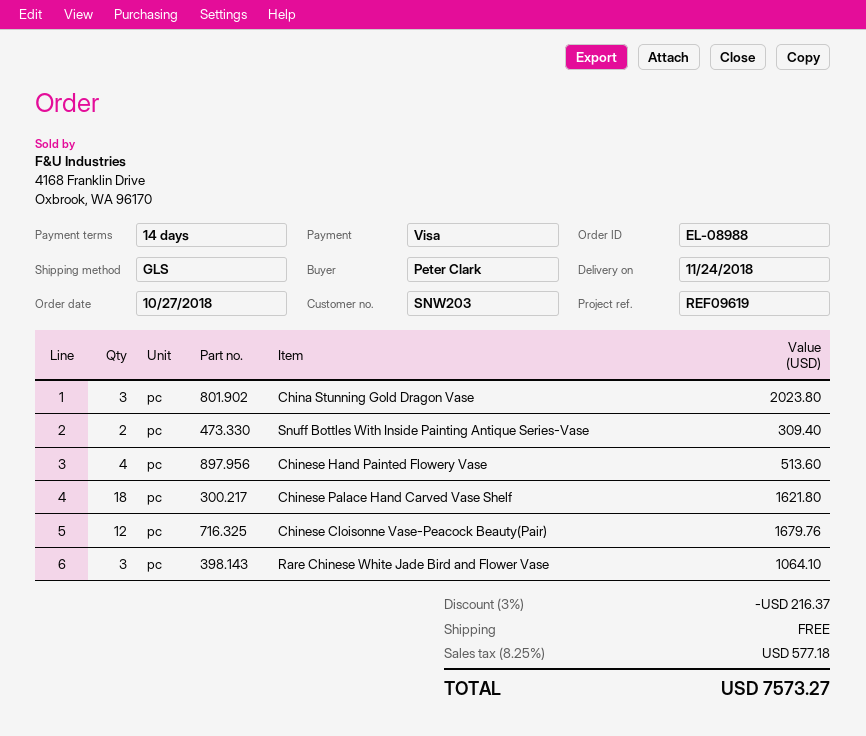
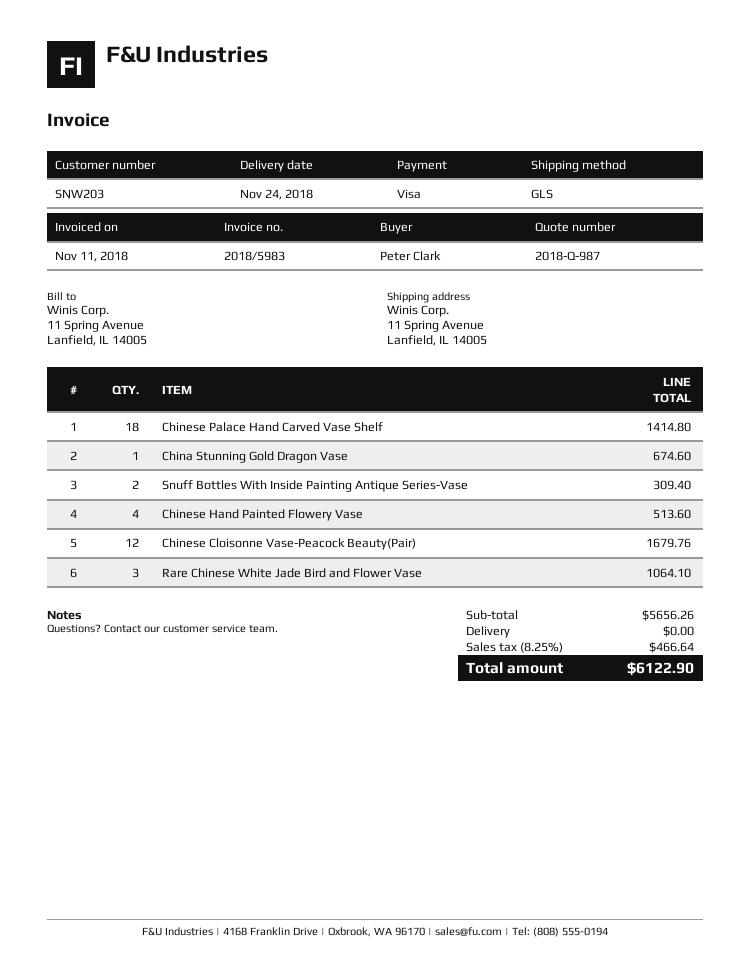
China Stunning Gold Dragon Vase: 3 for 2023.80 -> 1 for 674.60
Chinese Palace Hand Carved Vase Shelf: 18 for 1621.80 -> 18 for 1414.80
discount: 3% = 216.37 -> none
tax: 8.25% = 577.18 -> 8.25% = 466.64
total: 7573.27 -> 6122.90

